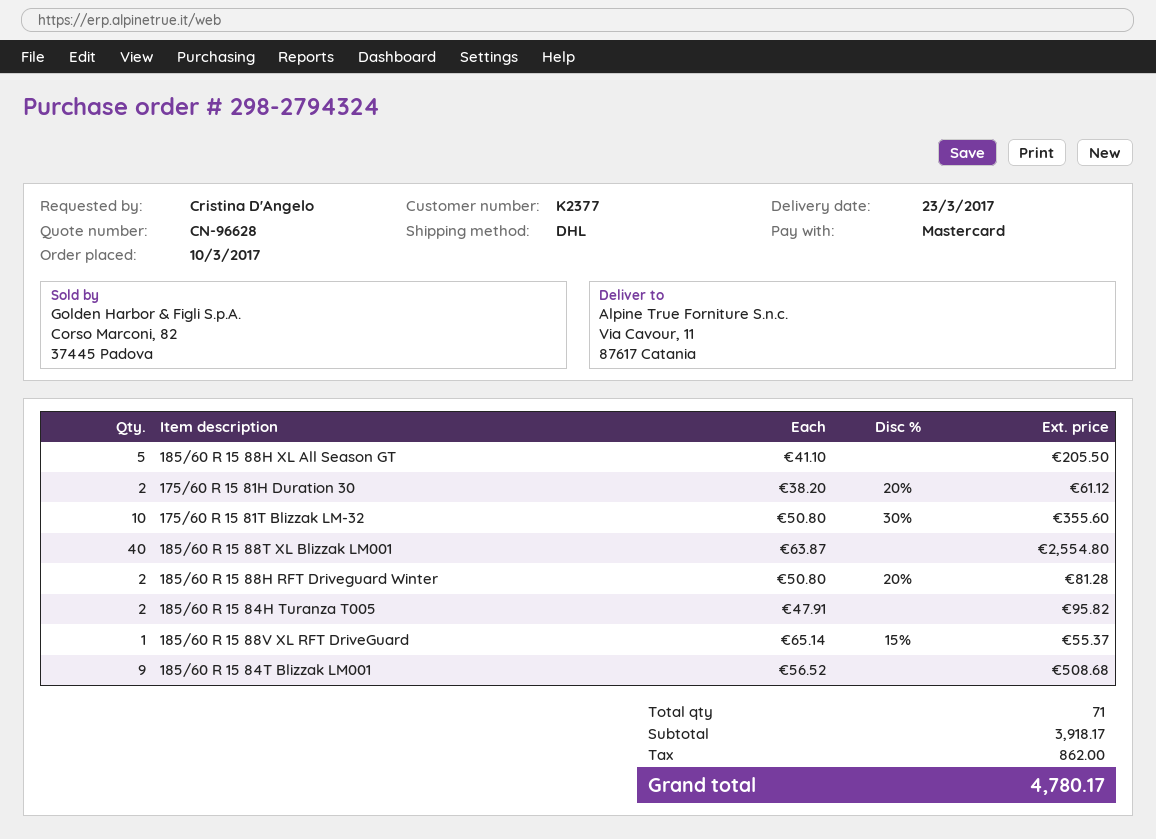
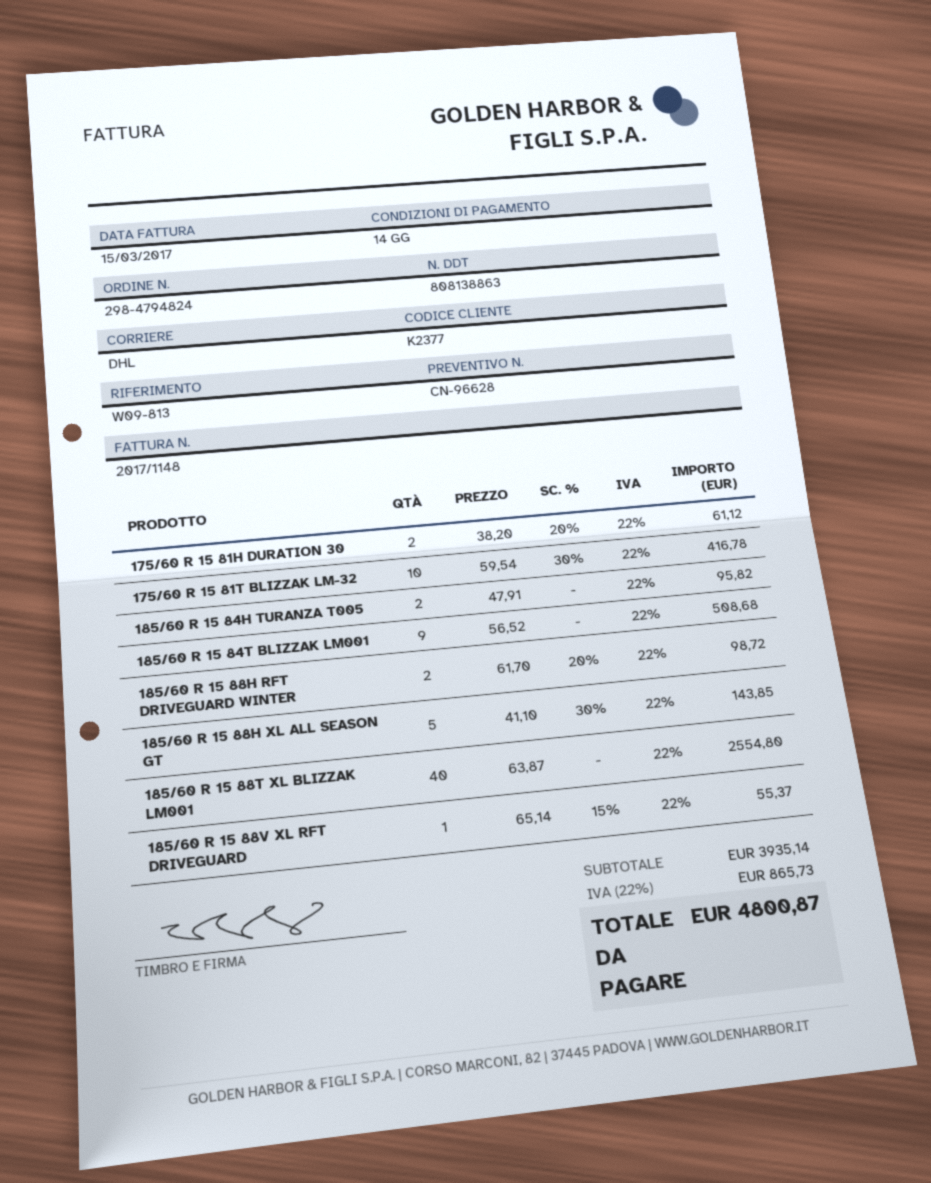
order number: 298-2794324 -> 298-4794824
185/60 R 15 88H XL All Season GT: 5 x 41.10 = 205.50 -> 5 x 41.10 - 30% = 143.85
175/60 R 15 81T Blizzak LM-32: 10 x 50.80 - 30% = 355.60 -> 10 x 59.54 - 30% = 416.78
185/60 R 15 88H RFT Driveguard Winter: 2 x 50.80 - 20% = 81.28 -> 2 x 61.70 - 20% = 98.72
subtotal: 3918.17 -> 3935.14
tax: 862.00 -> 865.73
total: 4780.17 -> 4800.87

